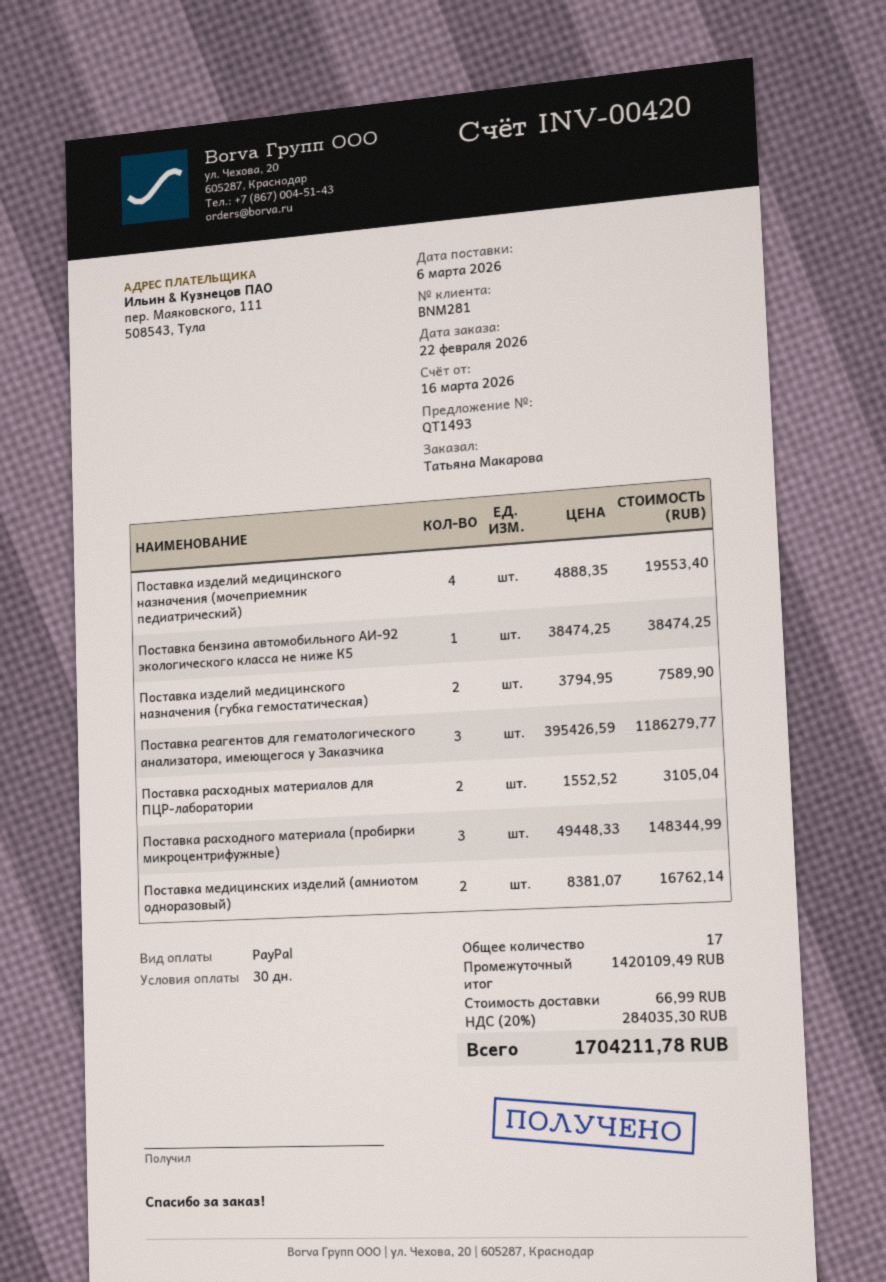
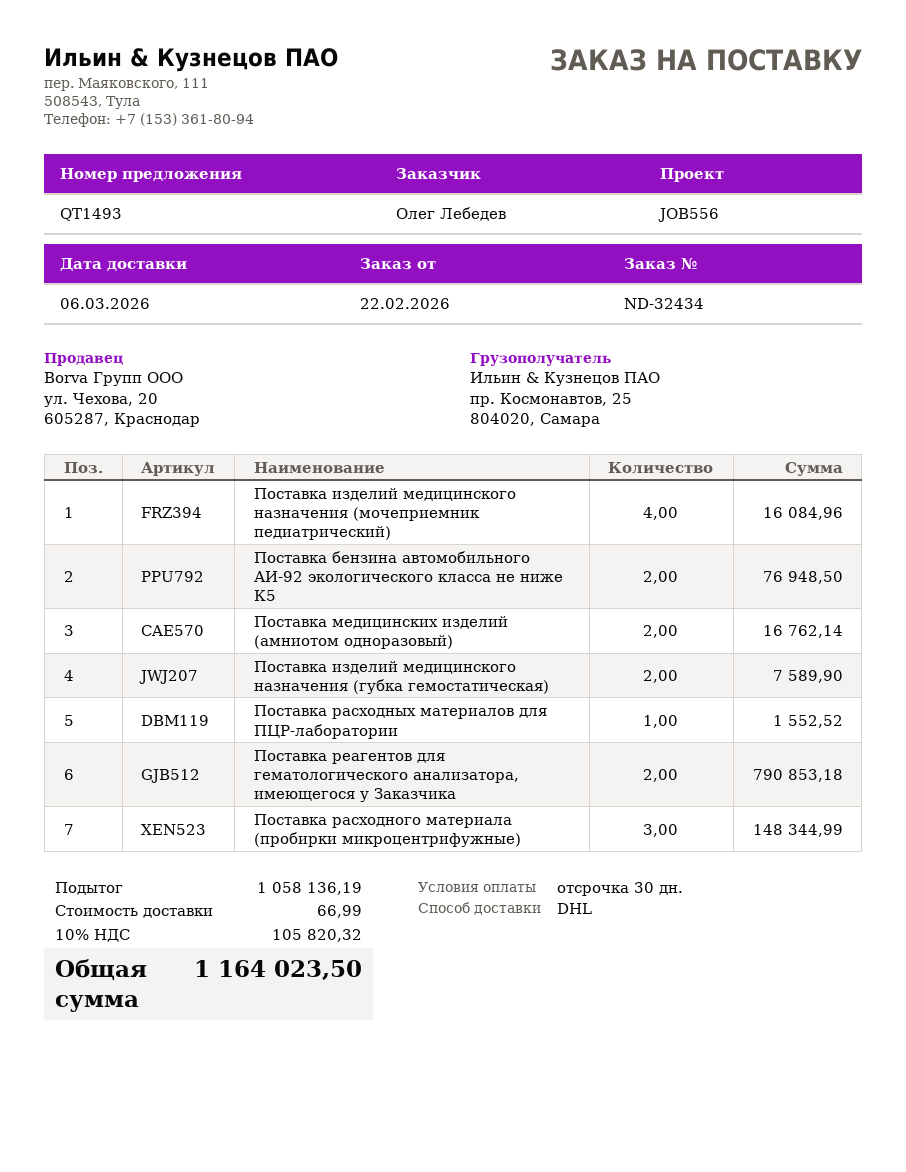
ordered by: Татьяна Макарова -> Олег Лебедев
Поставка изделий медицинского назначения (мочеприемник педиатрический): 4 for 19553.40 -> 4 for 16084.96
Поставка бензина автомобильного АИ-92 экологического класса не ниже К5: 1 for 38474.25 -> 2 for 76948.50
Поставка реагентов для гематологического анализатора, имеющегося у Заказчика: 3 for 1186279.77 -> 2 for 790853.18
Поставка расходных материалов для ПЦР-лаборатории: 2 for 3105.04 -> 1 for 1552.52
subtotal: 1420109.49 -> 1058136.19
tax: 20% = 284035.30 -> 10% = 105820.32
total: 1704211.78 -> 1164023.50

